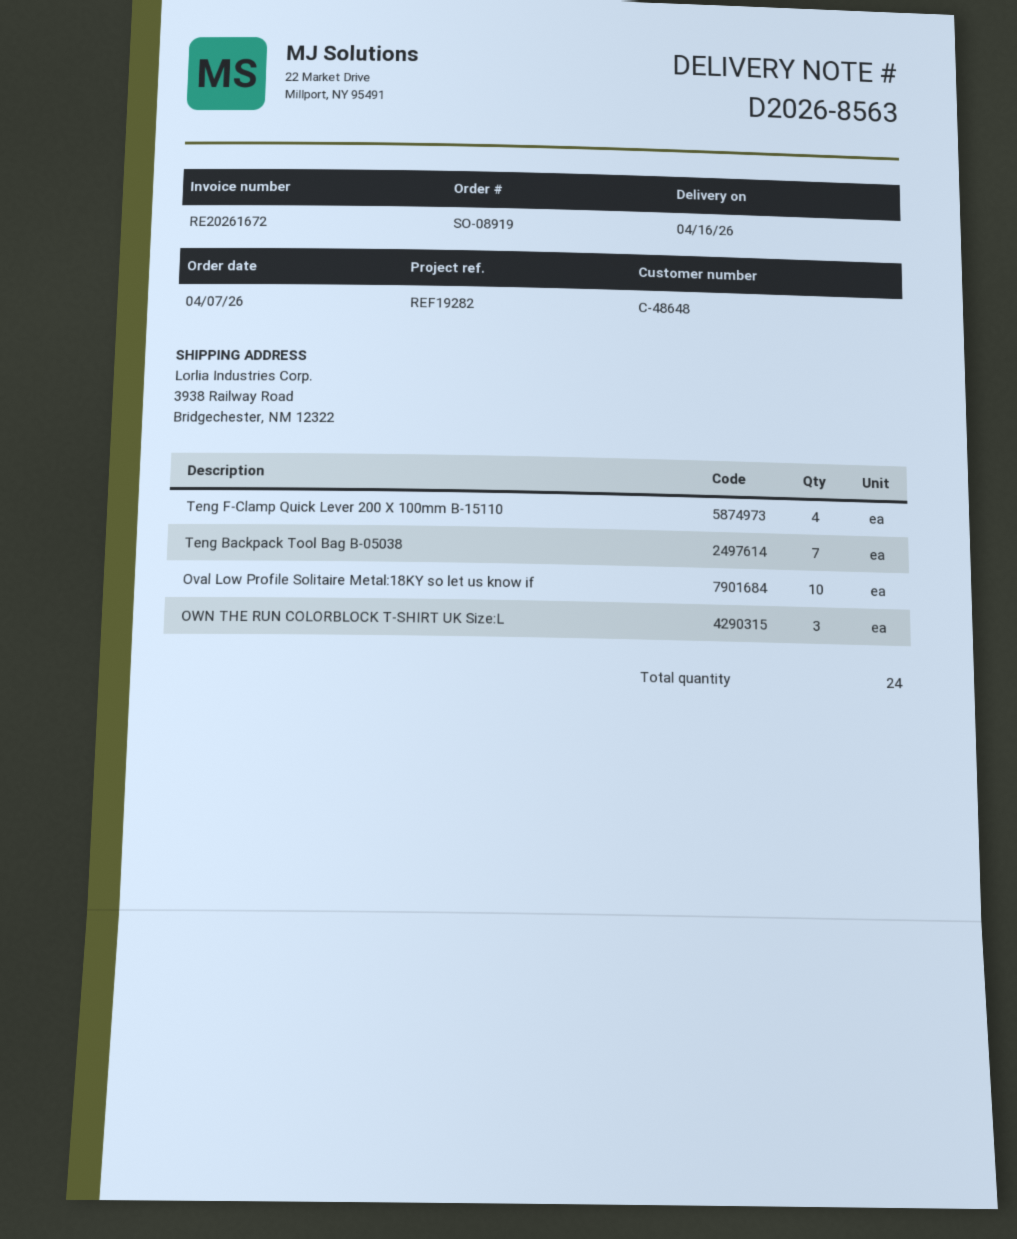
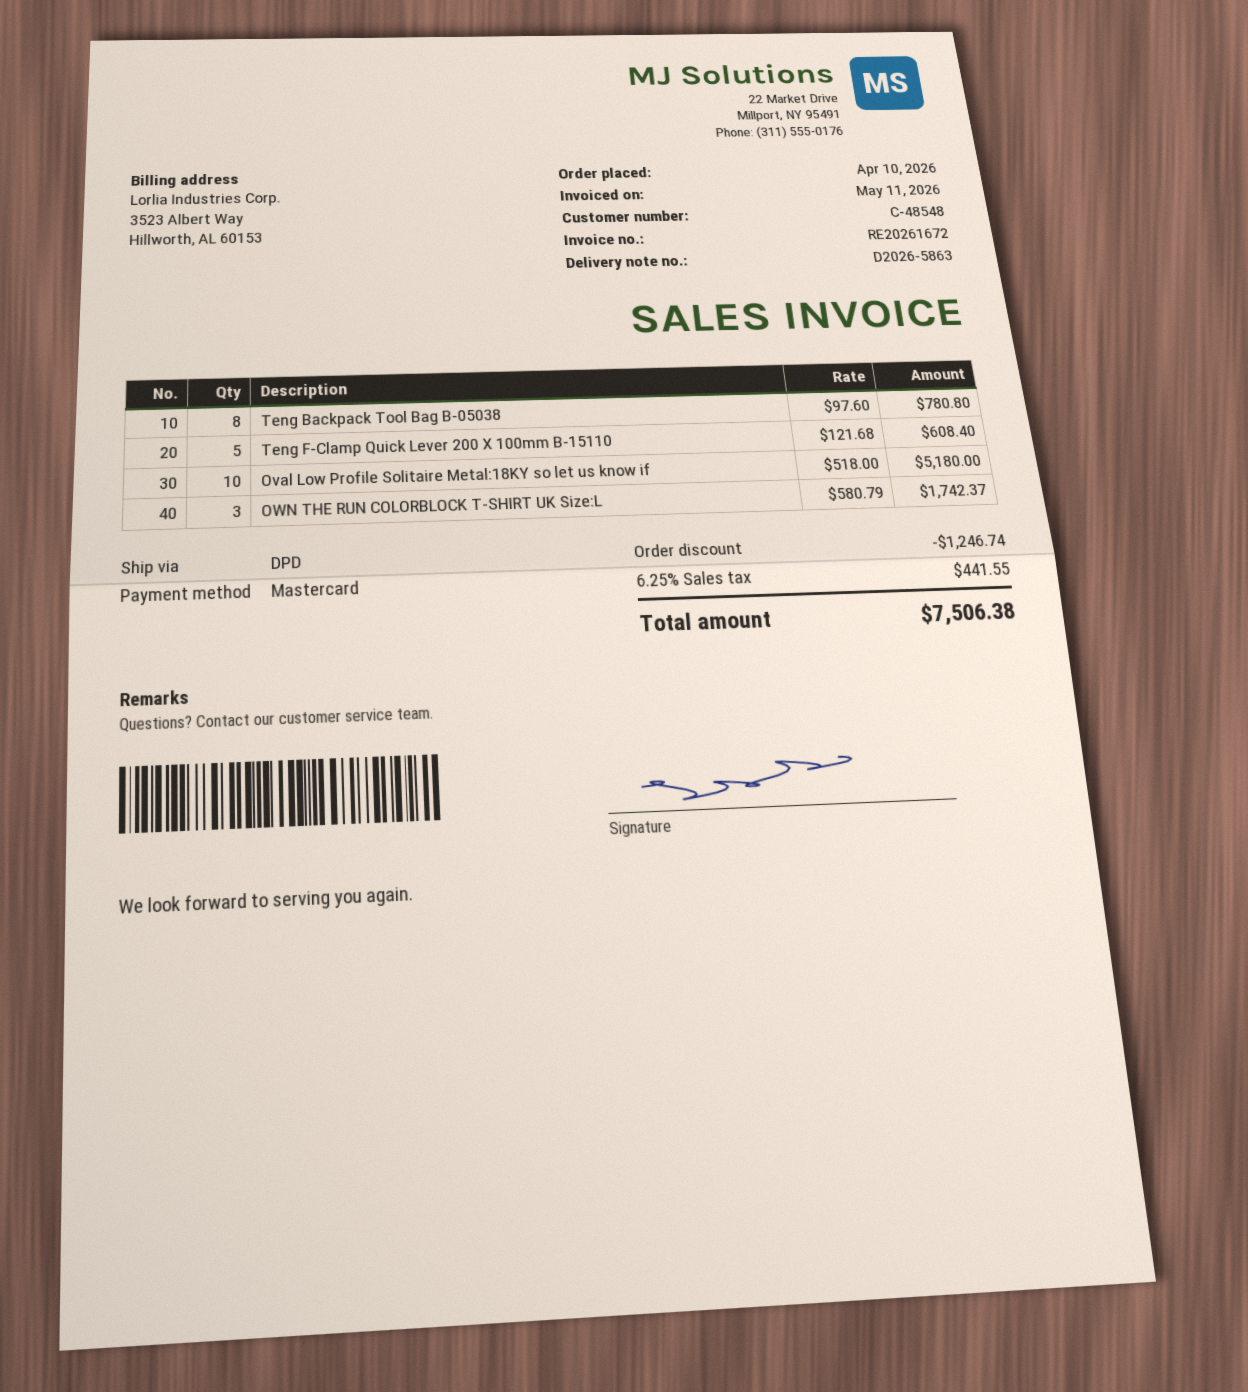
order date: 2026-04-07 -> 2026-04-10
delivery note number: D2026-8563 -> D2026-5863
customer number: C-48648 -> C-48548
Teng F-Clamp Quick Lever 200 X 100mm B-15110: 4 -> 5
Teng Backpack Tool Bag B-05038: 7 -> 8

